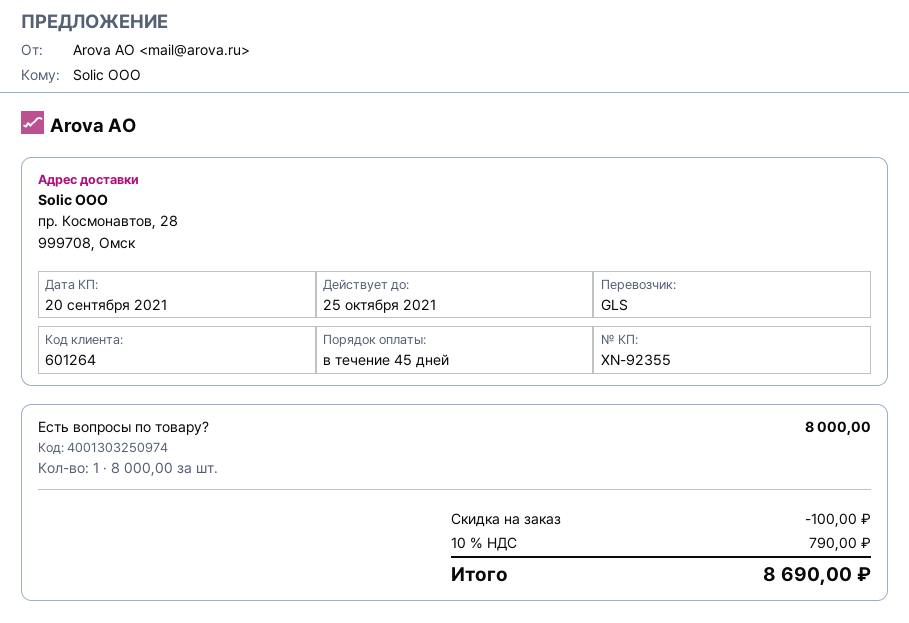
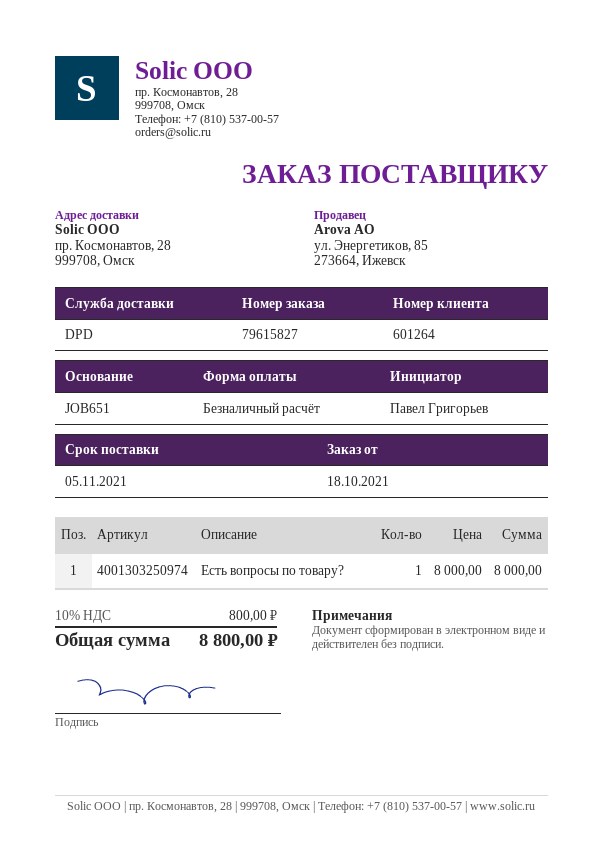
shipping method: GLS -> DPD
discount: 100.00 -> none
tax: 10% = 790.00 -> 10% = 800.00
total: 8690.00 -> 8800.00

